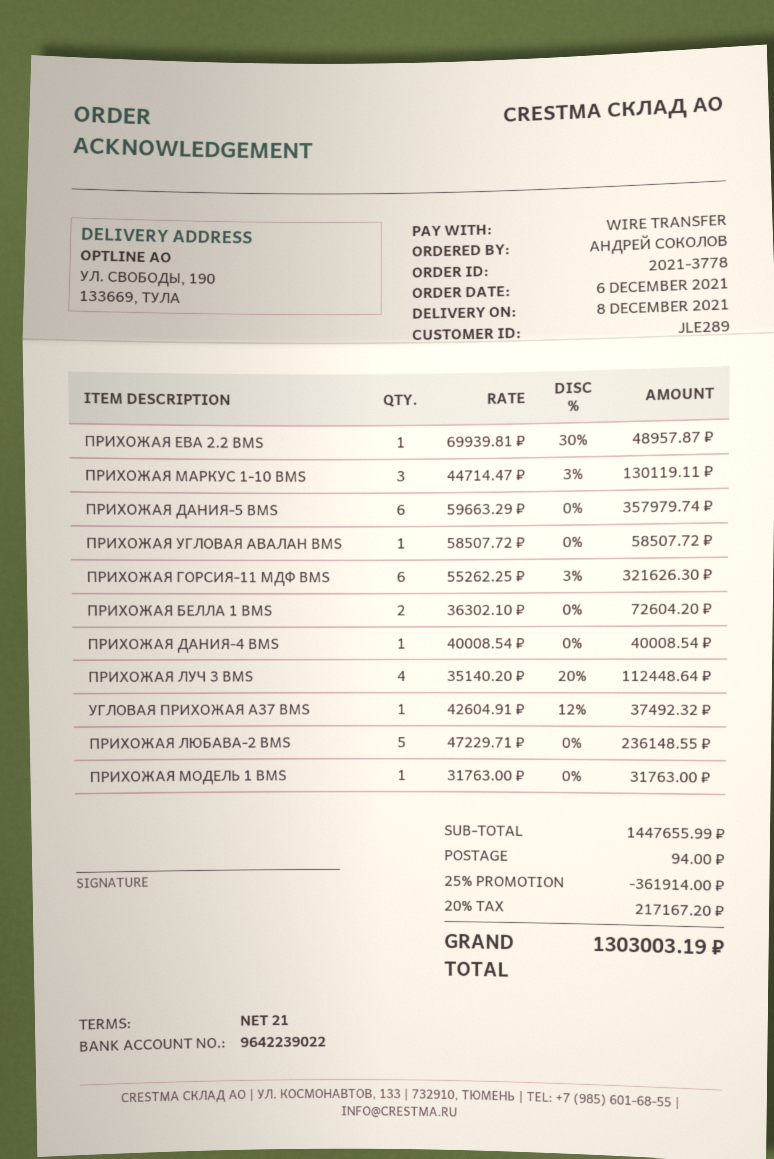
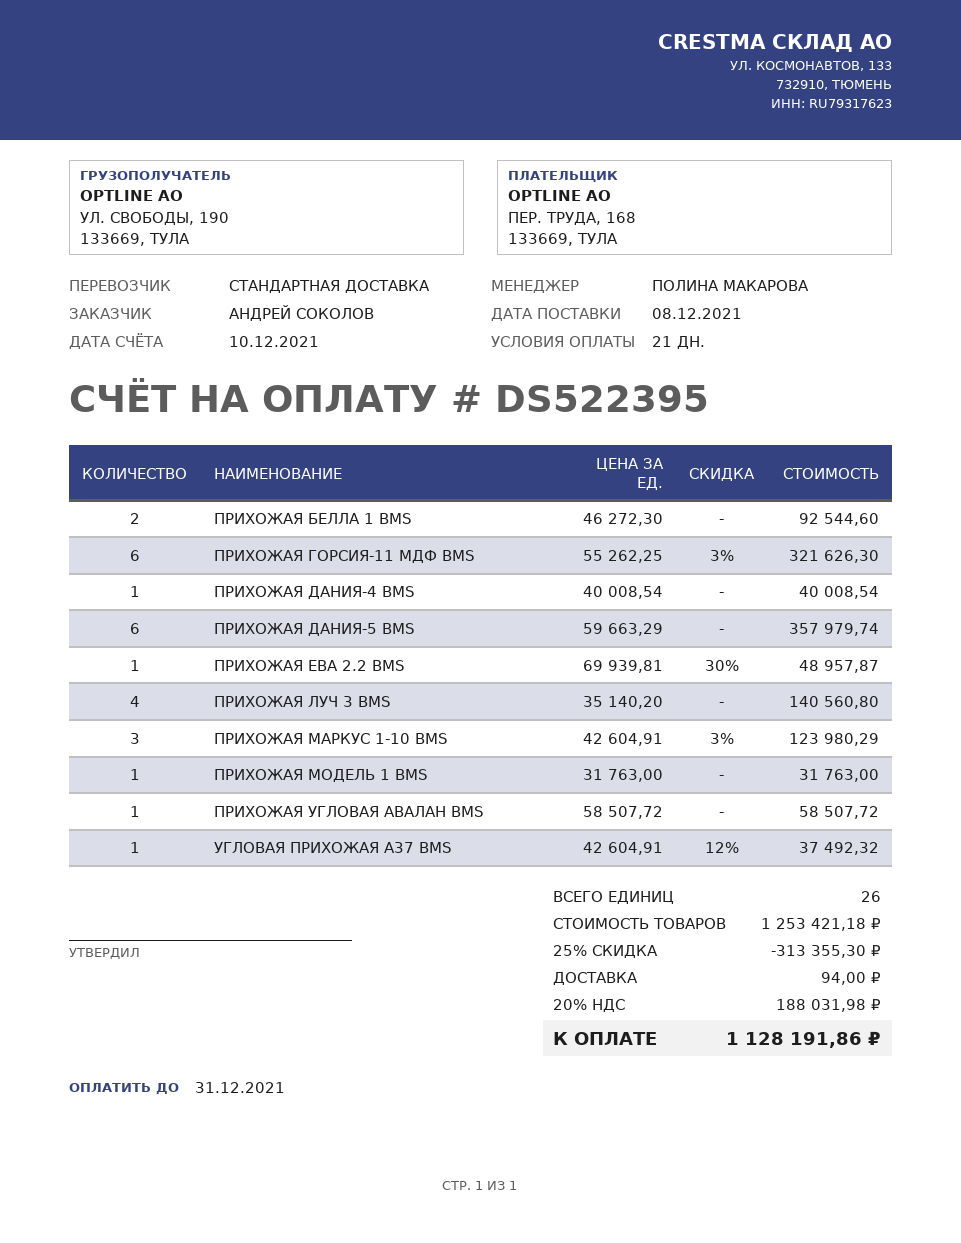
ПРИХОЖАЯ МАРКУС 1-10 BMS: 3 x 44714.47 - 3% = 130119.11 -> 3 x 42604.91 - 3% = 123980.29
ПРИХОЖАЯ БЕЛЛА 1 BMS: 2 x 36302.10 = 72604.20 -> 2 x 46272.30 = 92544.60
ПРИХОЖАЯ ЛУЧ 3 BMS: 4 x 35140.20 - 20% = 112448.64 -> 4 x 35140.20 = 140560.80
ПРИХОЖАЯ ЛЮБАВА-2 BMS: 5 x 47229.71 = 236148.55 -> none
subtotal: 1447655.99 -> 1253421.18
discount: 25% = 361914.00 -> 25% = 313355.30
tax: 20% = 217167.20 -> 20% = 188031.98
total: 1303003.19 -> 1128191.86

